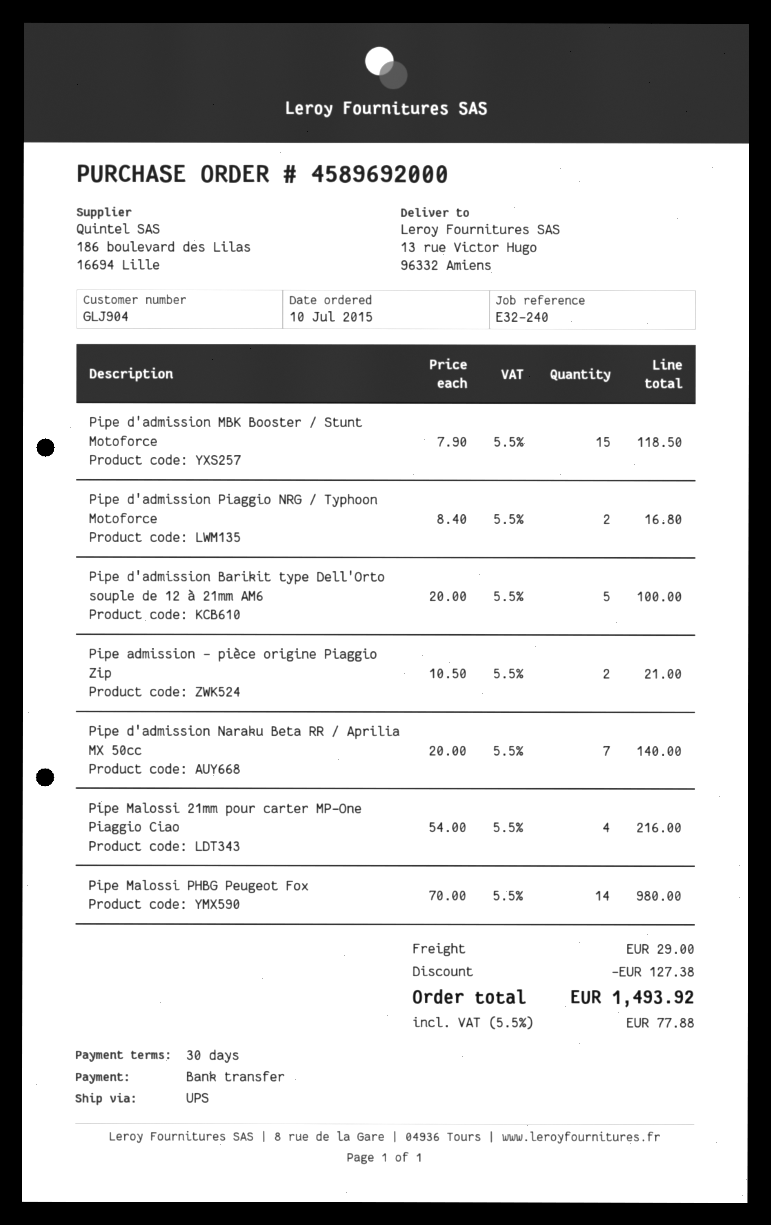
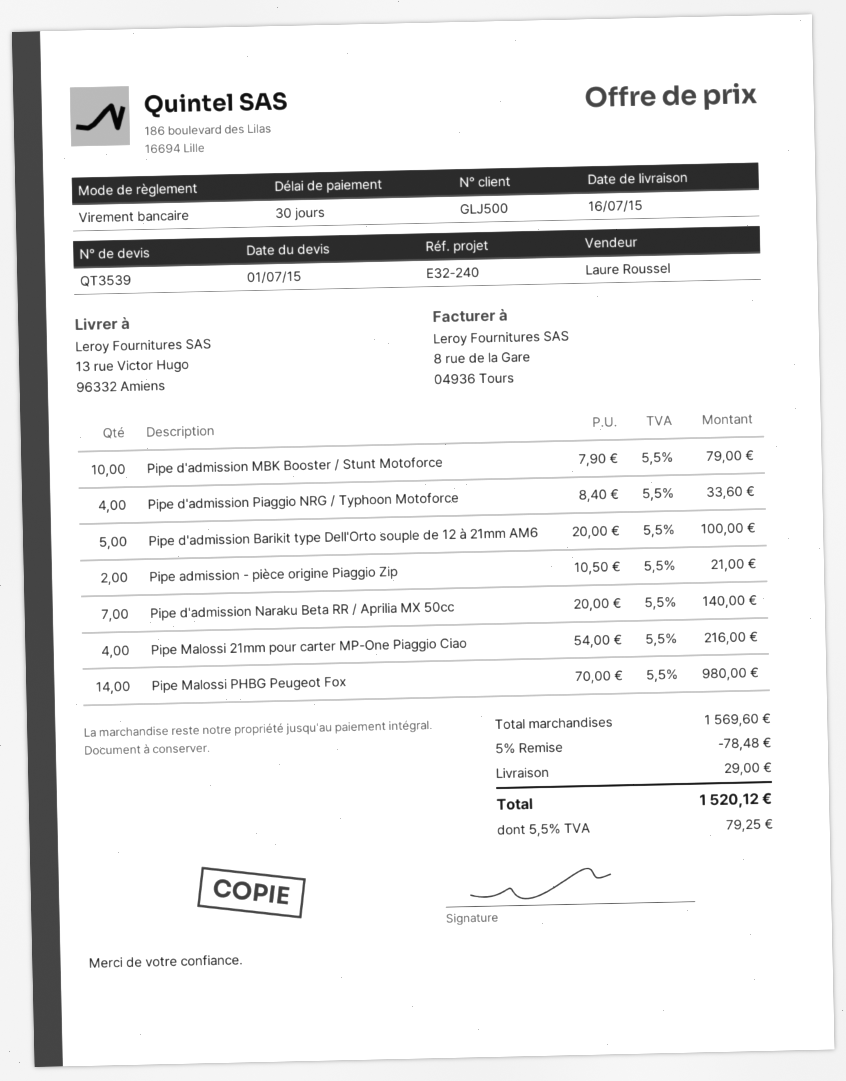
customer number: GLJ904 -> GLJ500
Pipe d'admission MBK Booster / Stunt Motoforce: 15 x 7.90 = 118.50 -> 10 x 7.90 = 79.00
Pipe d'admission Piaggio NRG / Typhoon Motoforce: 2 x 8.40 = 16.80 -> 4 x 8.40 = 33.60
discount: 127.38 -> 78.48
tax: 5.5% = 77.88 -> 5.5% = 79.25
total: 1493.92 -> 1520.12

